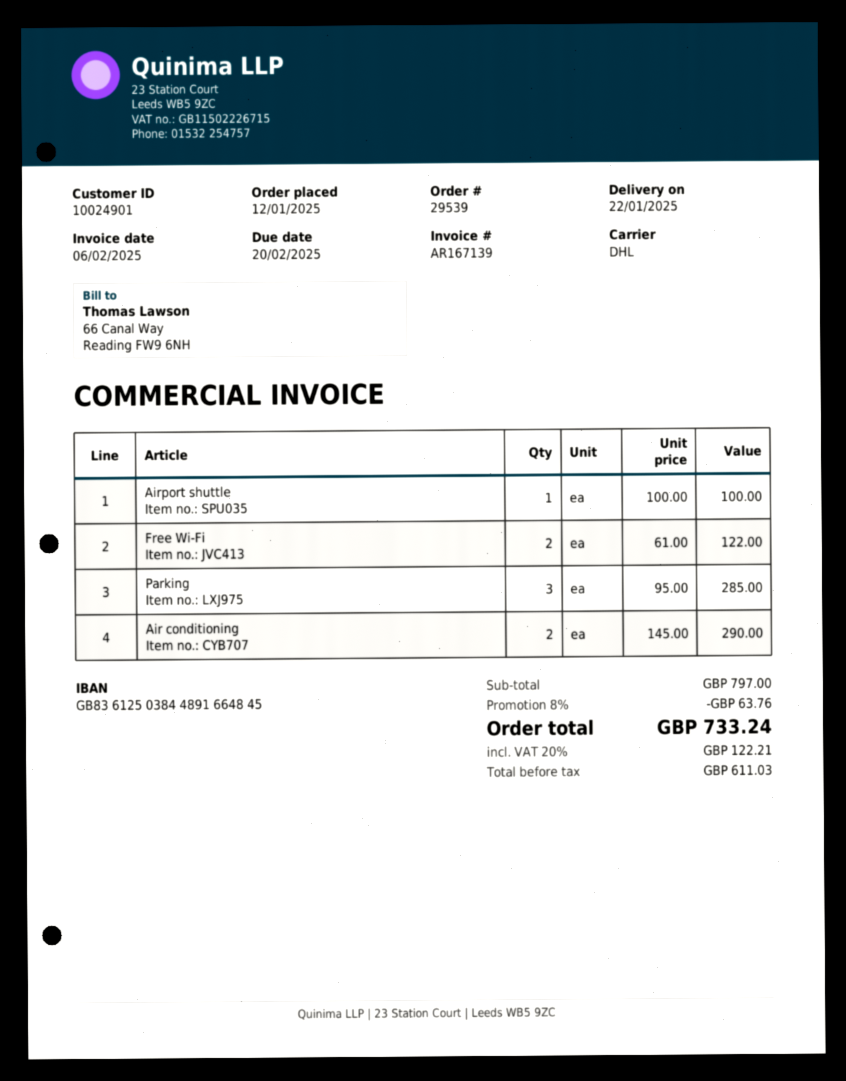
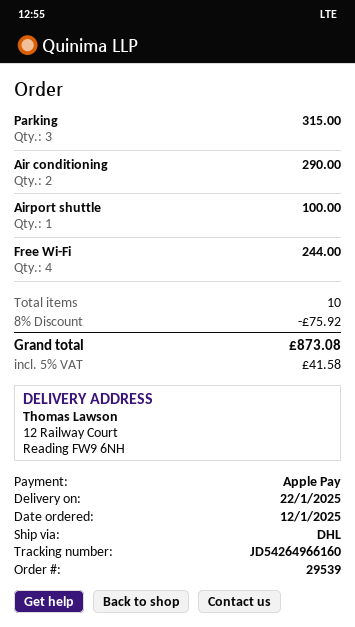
Free Wi-Fi: 2 for 122.00 -> 4 for 244.00
Parking: 3 for 285.00 -> 3 for 315.00
discount: 8% = 63.76 -> 8% = 75.92
tax: 20% = 122.21 -> 5% = 41.58
total: 733.24 -> 873.08

